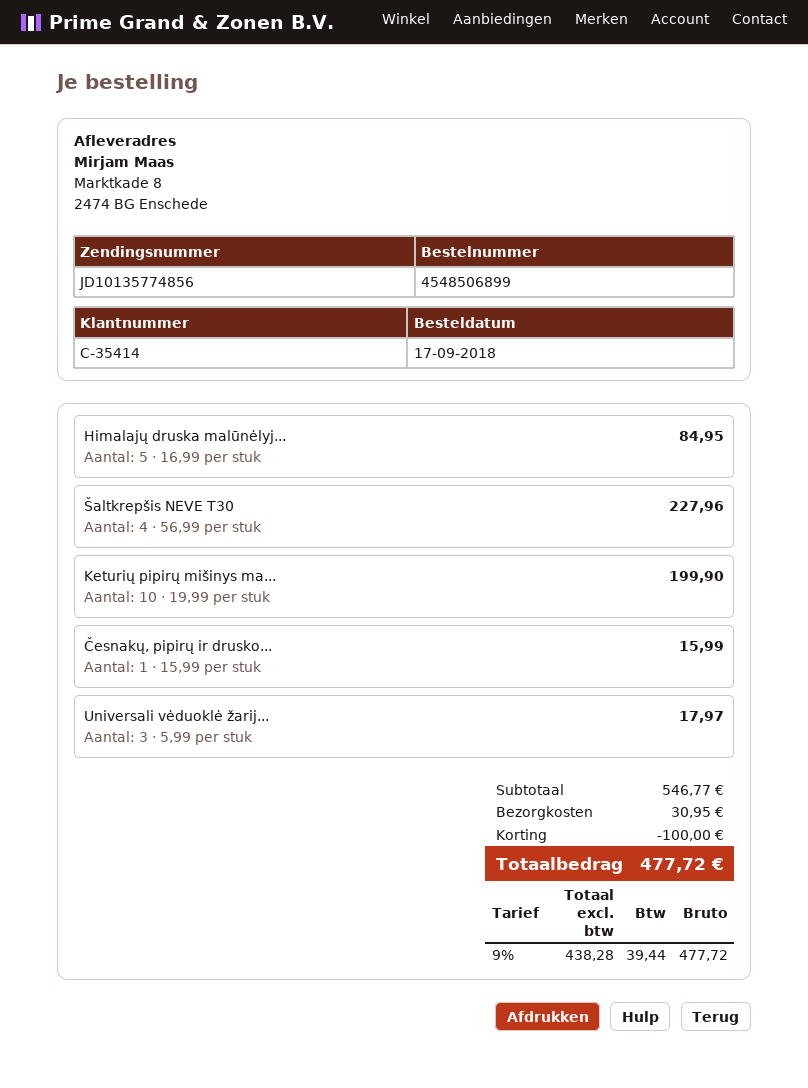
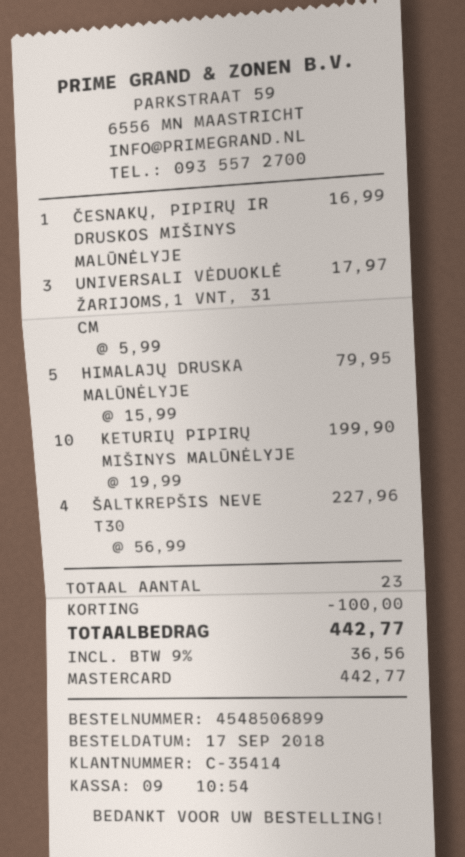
Himalajų druska malūnėlyj...: 5 x 16.99 = 84.95 -> 5 x 15.99 = 79.95
Česnakų, pipirų ir drusko...: 1 x 15.99 = 15.99 -> 1 x 16.99 = 16.99
shipping: 30.95 -> none
tax: 9% = 39.44 -> 9% = 36.56
total: 477.72 -> 442.77

